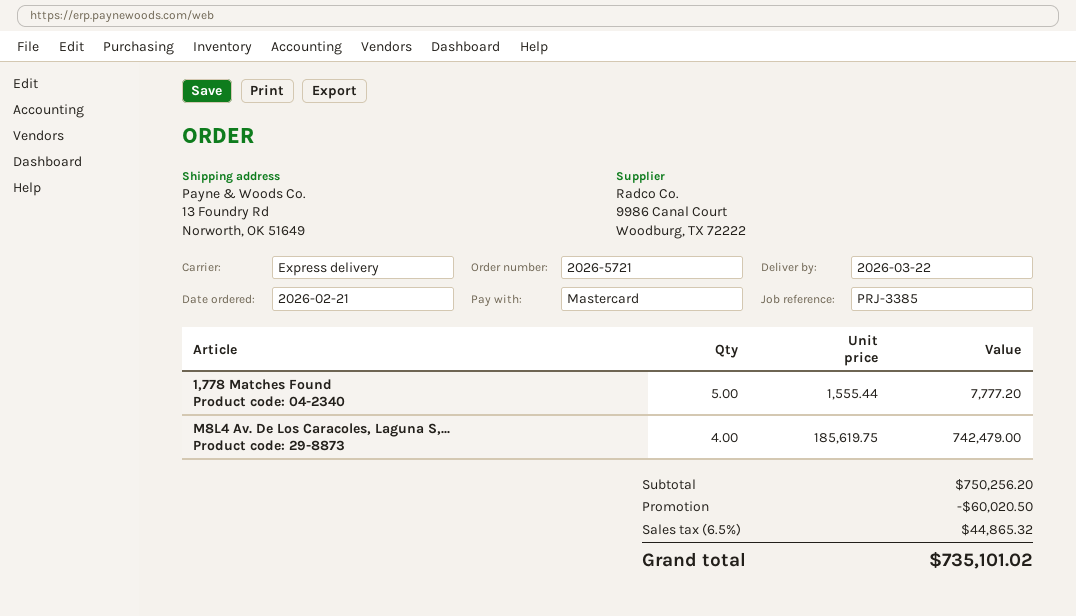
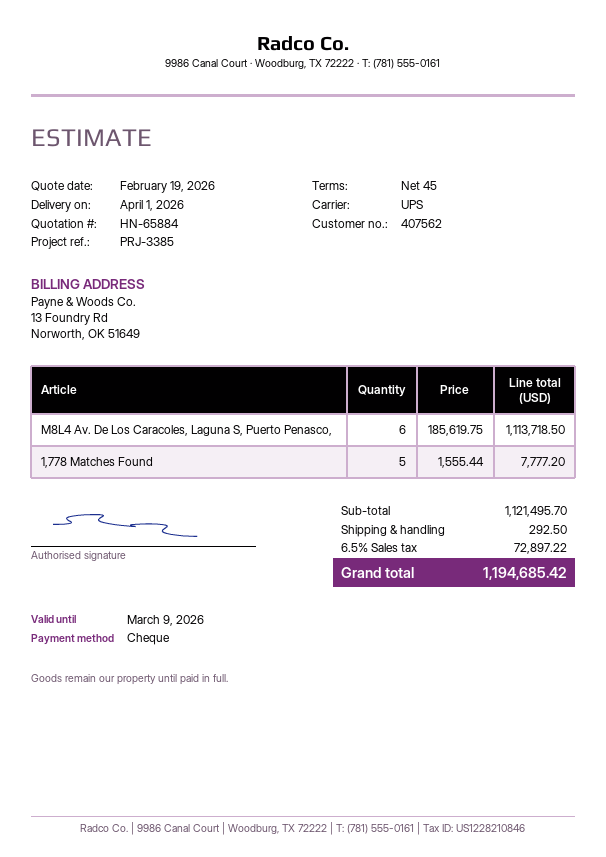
delivery date: 2026-03-22 -> 2026-04-01
payment method: Mastercard -> cheque
shipping method: express -> UPS
M8L4 Av. De Los Caracoles, Laguna S,...: 4 x 185619.75 = 742479.00 -> 6 x 185619.75 = 1113718.50
subtotal: 750256.20 -> 1121495.70
discount: 60020.50 -> none
shipping: none -> 292.50
tax: 6.5% = 44865.32 -> 6.5% = 72897.22
total: 735101.02 -> 1194685.42

